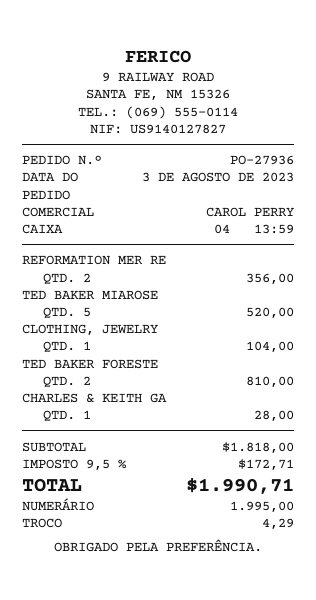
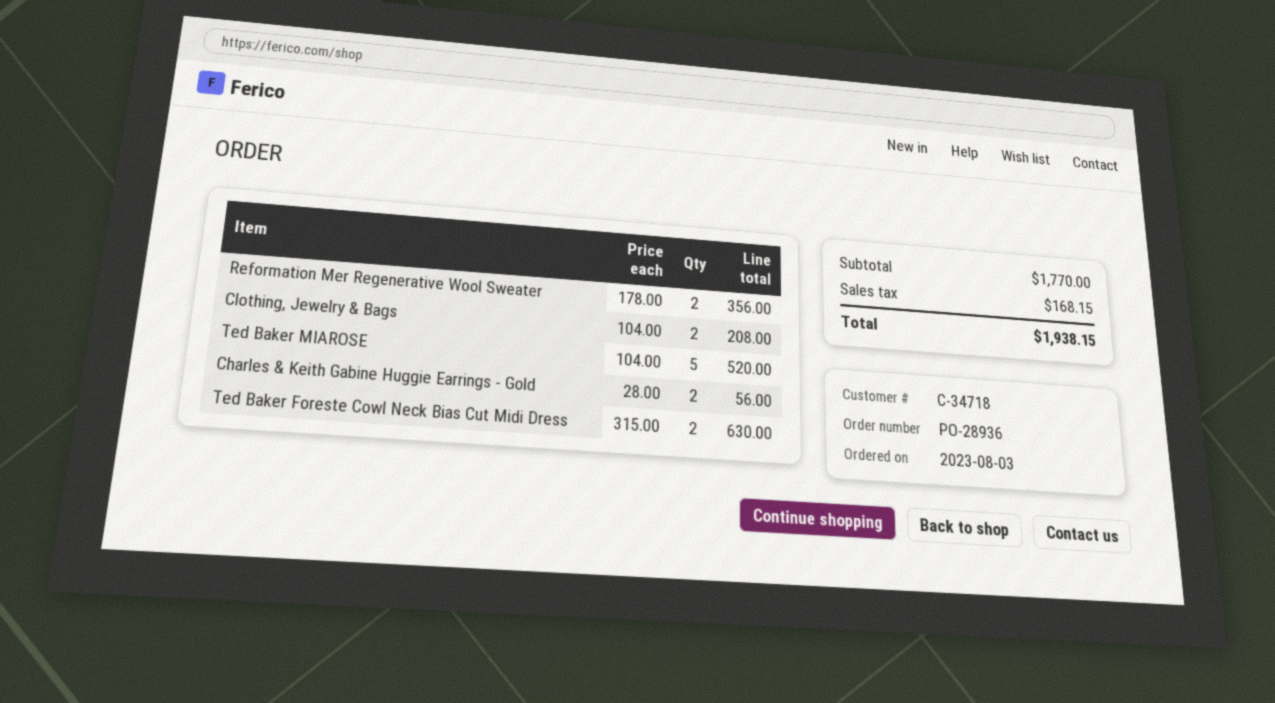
order number: PO-27936 -> PO-28936
CLOTHING, JEWELRY: 1 for 104.00 -> 2 for 208.00
TED BAKER FORESTE: 2 for 810.00 -> 2 for 630.00
CHARLES & KEITH GA: 1 for 28.00 -> 2 for 56.00
subtotal: 1818.00 -> 1770.00
tax: 172.71 -> 168.15
total: 1990.71 -> 1938.15

